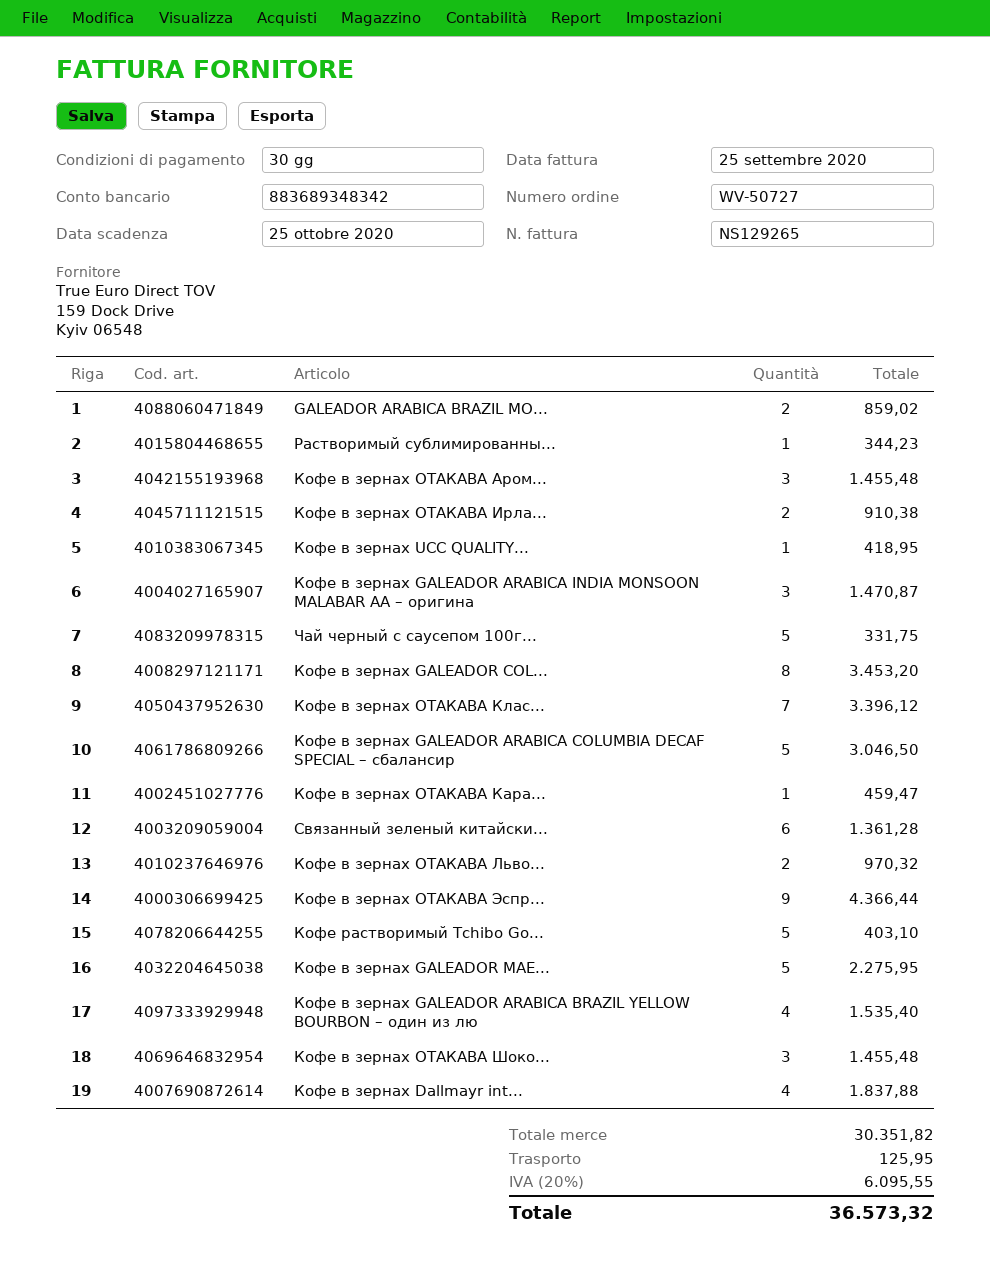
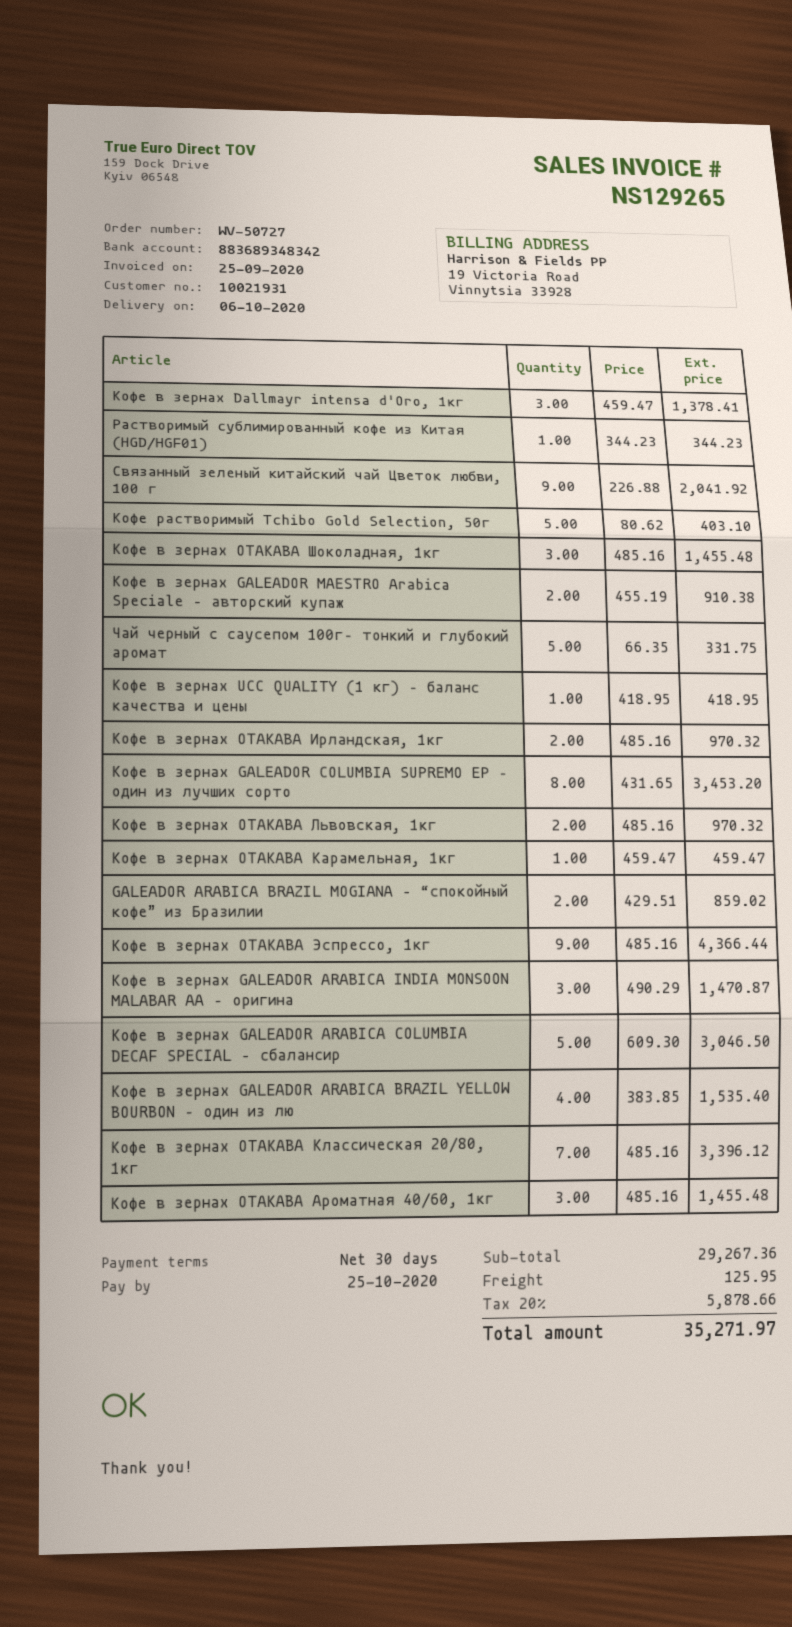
Кофе в зернах ОТАКАВА Ирла...: 2 for 910.38 -> 2 for 970.32
Связанный зеленый китайски...: 6 for 1361.28 -> 9 for 2041.92
Кофе в зернах GALEADOR MAE...: 5 for 2275.95 -> 2 for 910.38
Кофе в зернах Dallmayr int...: 4 for 1837.88 -> 3 for 1378.41
subtotal: 30351.82 -> 29267.36
tax: 20% = 6095.55 -> 20% = 5878.66
total: 36573.32 -> 35271.97

